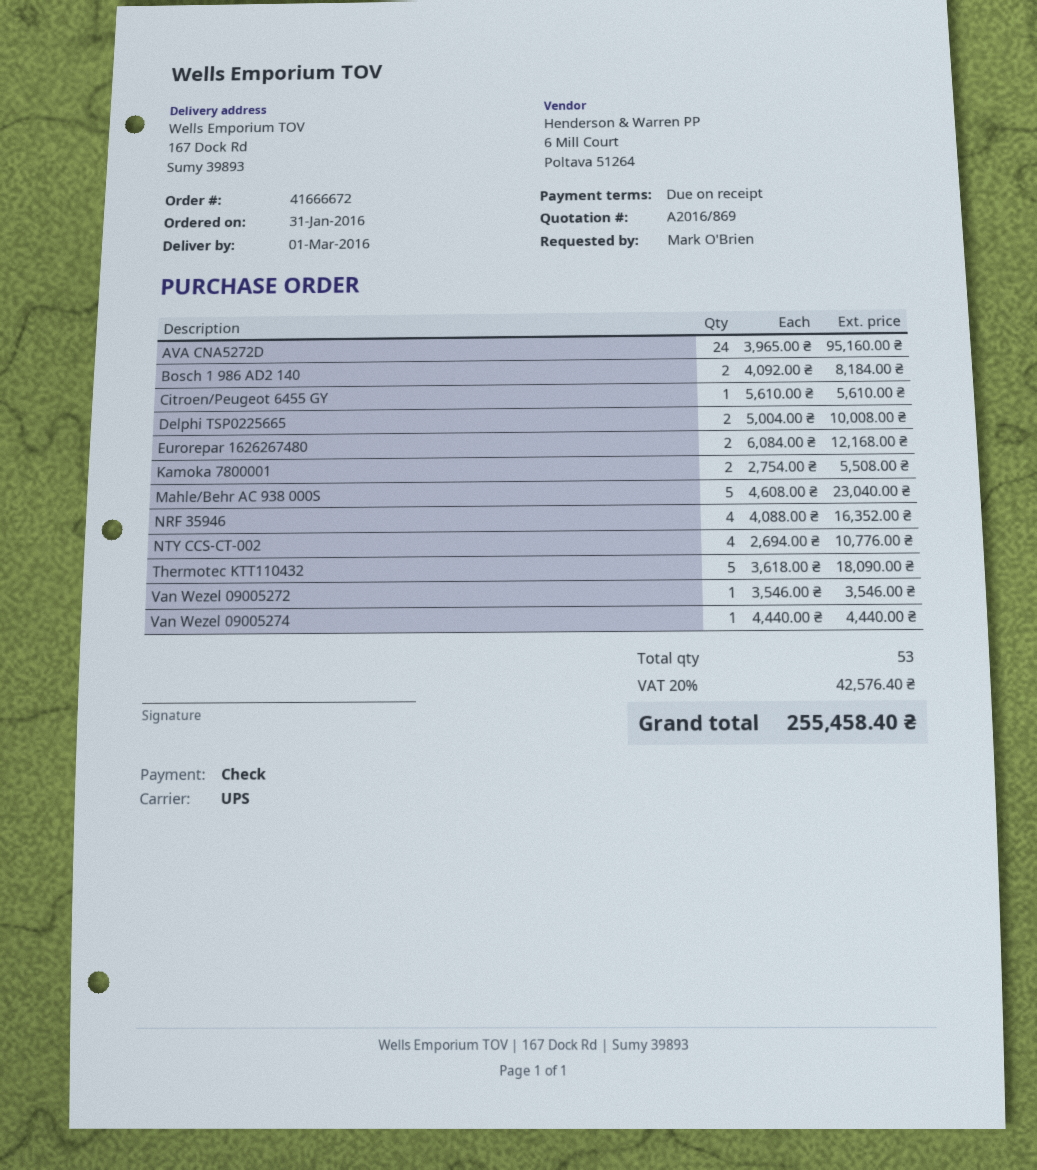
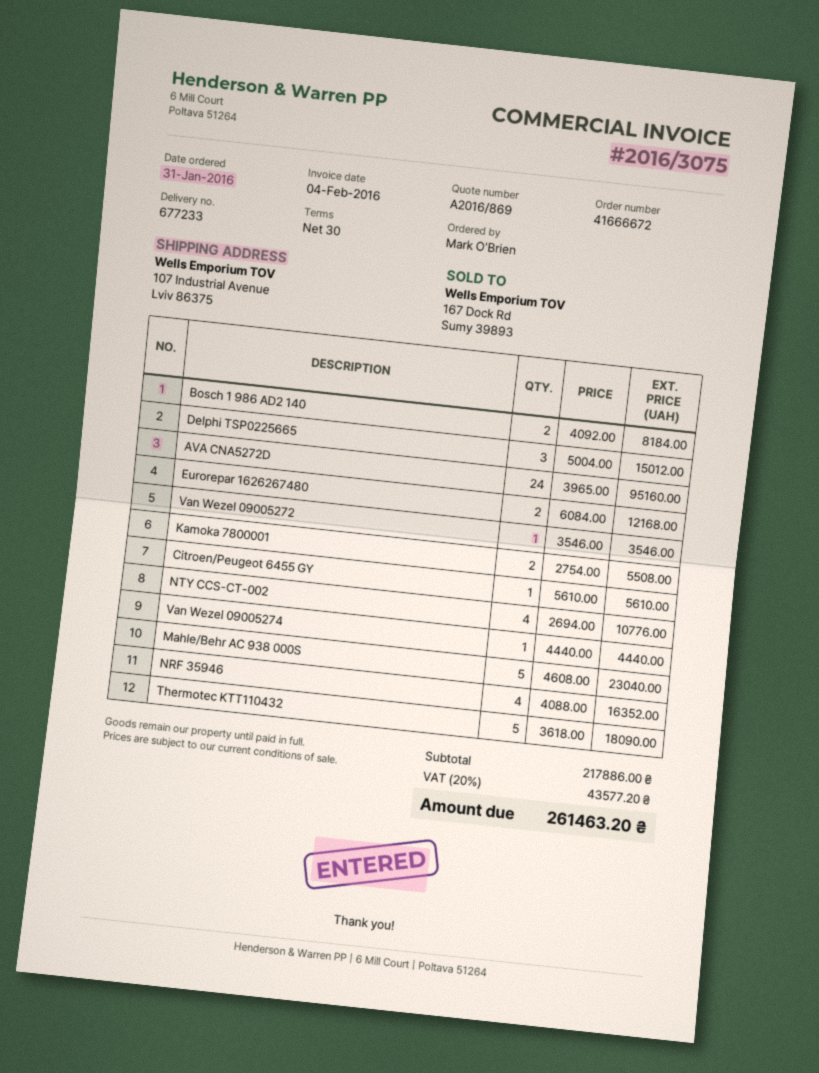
payment terms: on receipt -> 30 days
ship to: 167 Dock Rd, Sumy 39893 -> 107 Industrial Avenue, Lviv 86375
Delphi TSP0225665: 2 x 5004.00 = 10008.00 -> 3 x 5004.00 = 15012.00
tax: 20% = 42576.40 -> 20% = 43577.20
total: 255458.40 -> 261463.20

